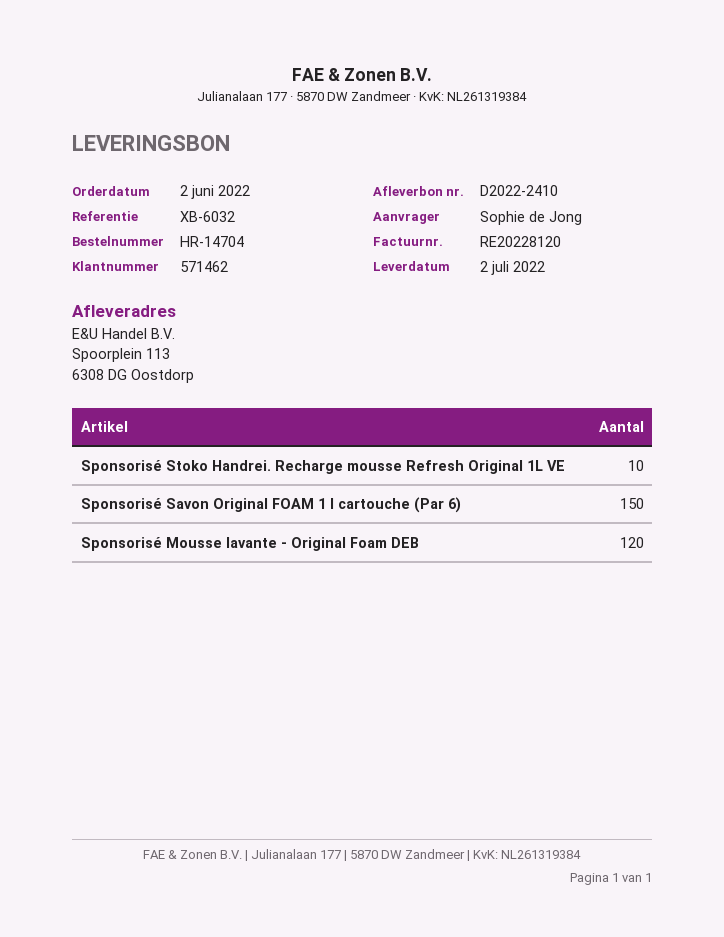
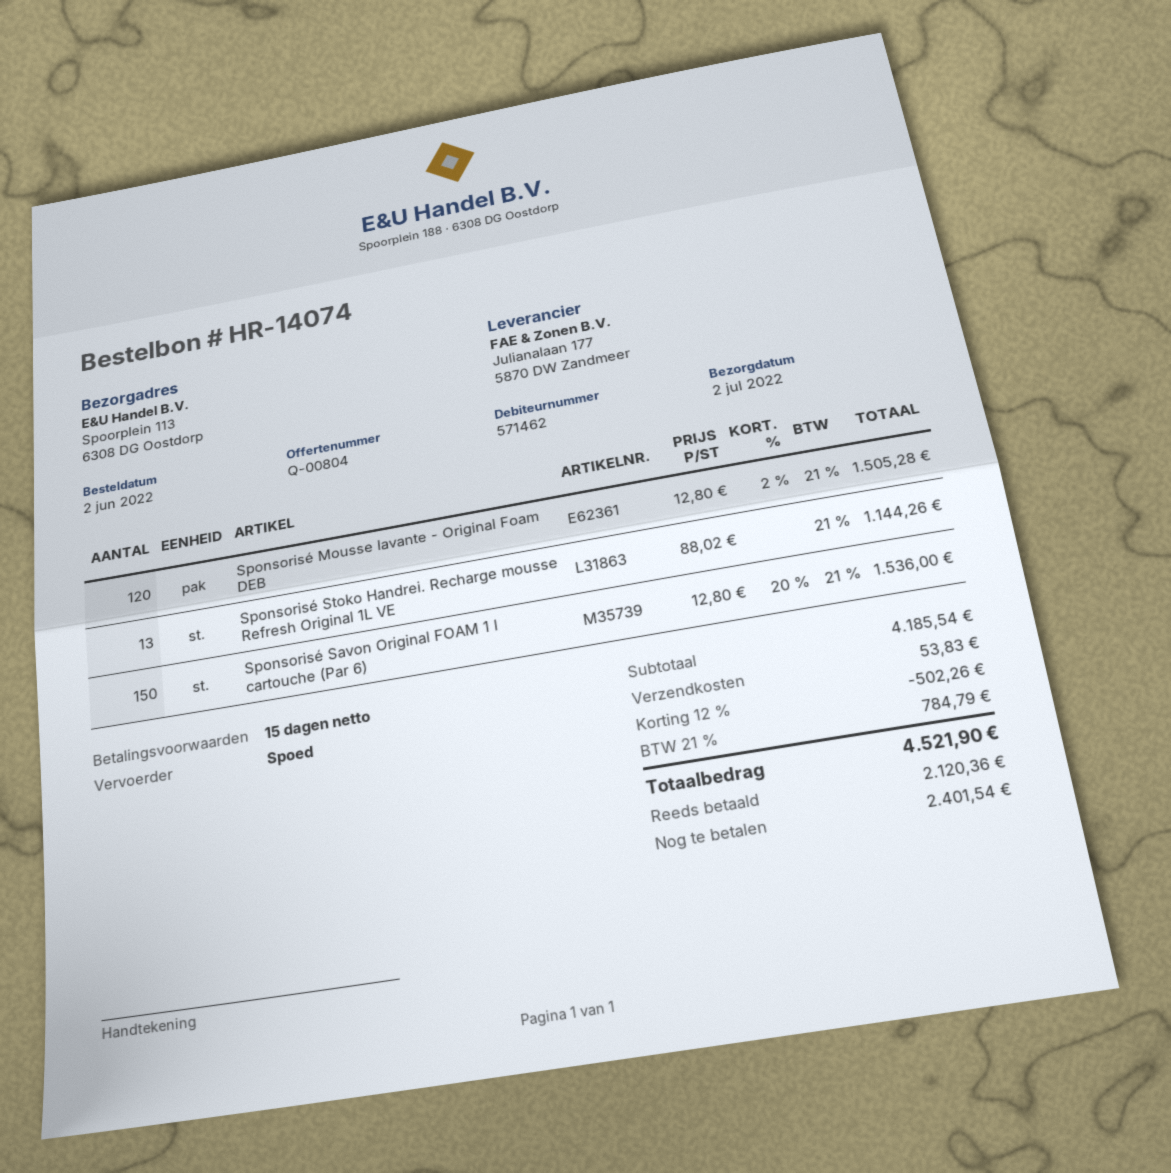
order number: HR-14704 -> HR-14074
Sponsorisé Stoko Handrei. Recharge mousse Refresh Original 1L VE: 10 -> 13

